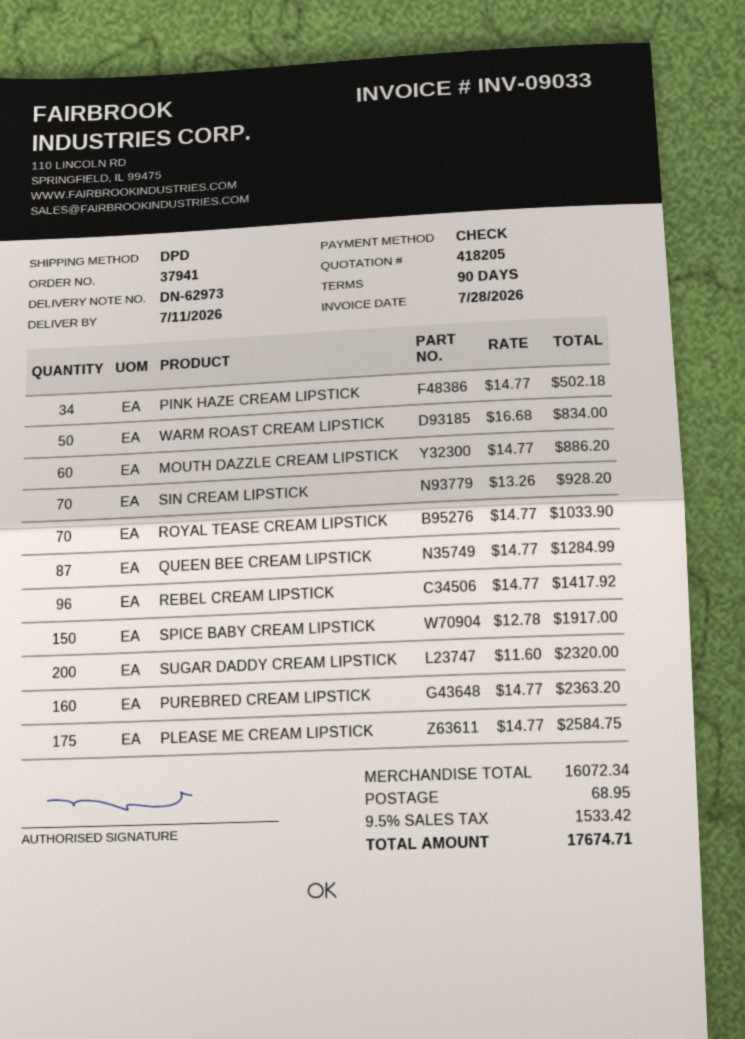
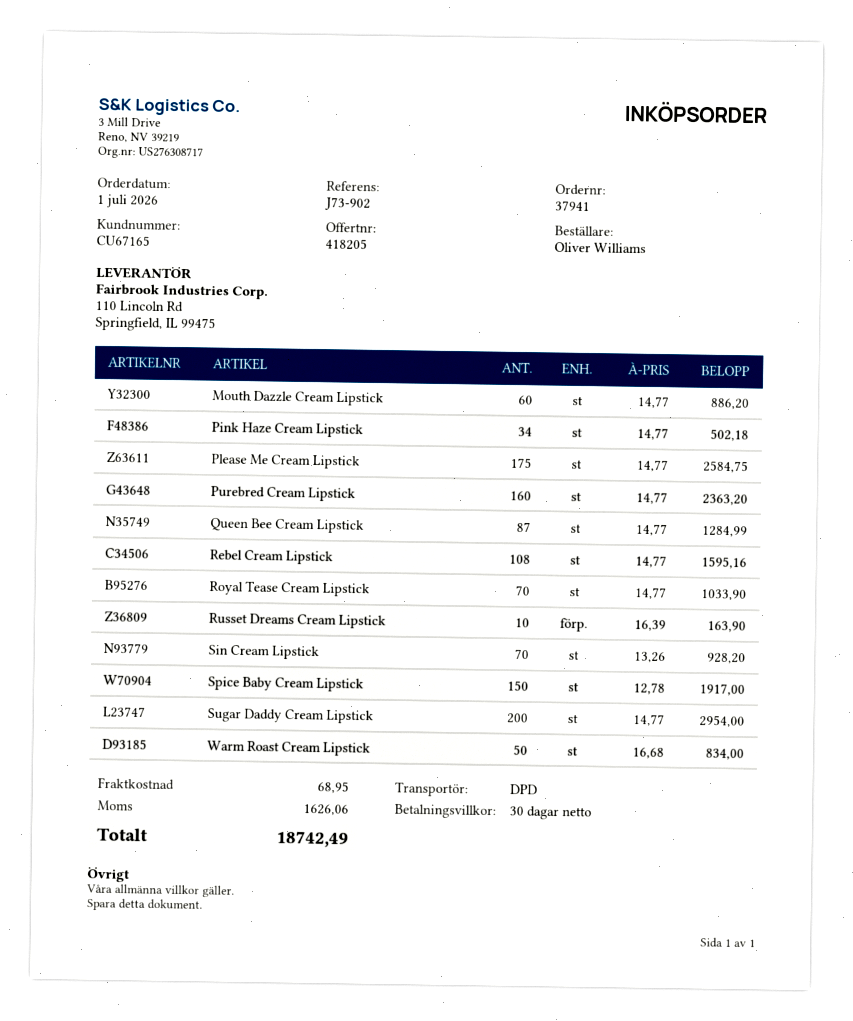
payment terms: 90 days -> 30 days
REBEL CREAM LIPSTICK: 96 x 14.77 = 1417.92 -> 108 x 14.77 = 1595.16
SUGAR DADDY CREAM LIPSTICK: 200 x 11.60 = 2320.00 -> 200 x 14.77 = 2954.00
Russet Dreams Cream Lipstick: none -> 10 x 16.39 = 163.90
tax: 1533.42 -> 1626.06
total: 17674.71 -> 18742.49

